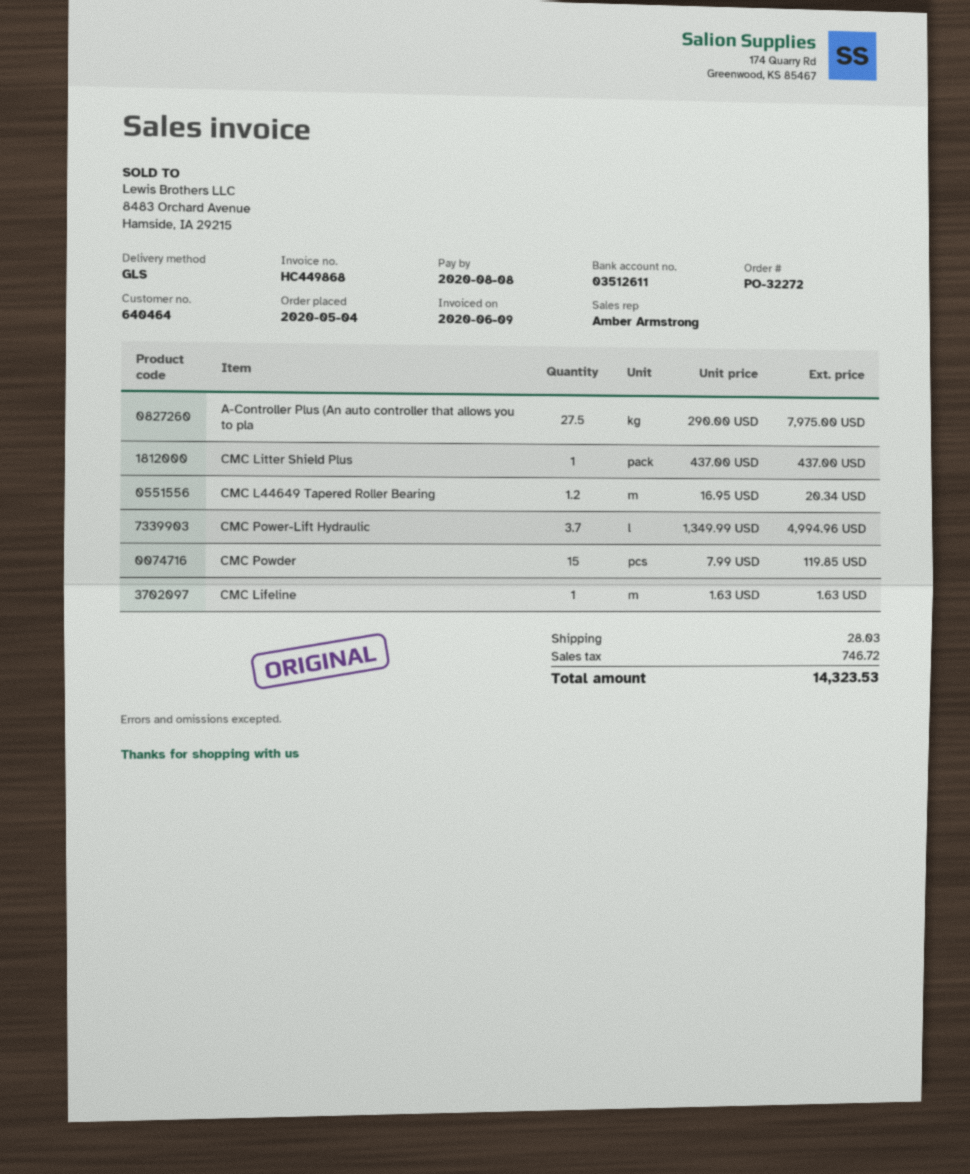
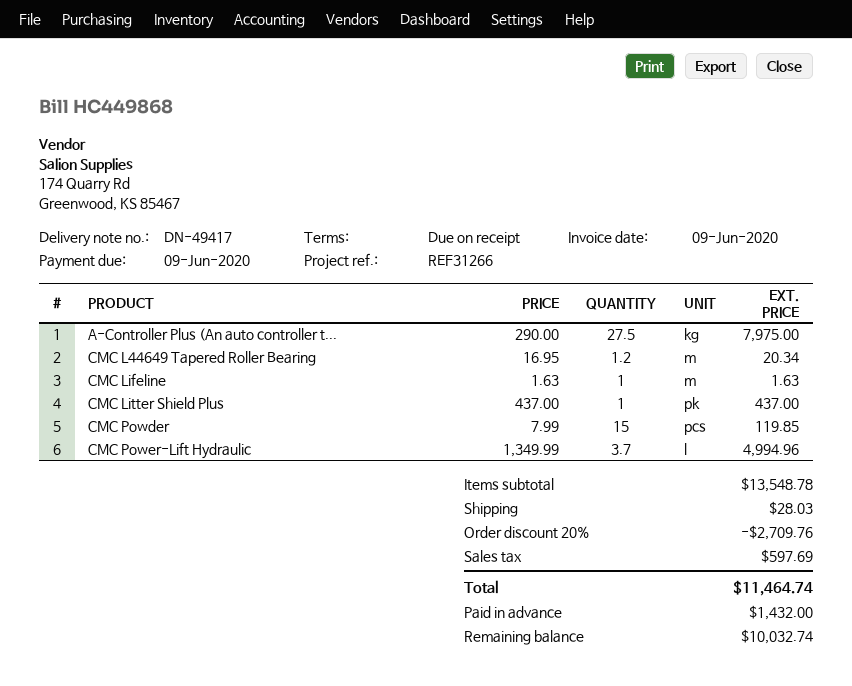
due date: 2020-08-08 -> 2020-06-09
discount: none -> 20% = 2709.76
tax: 746.72 -> 597.69
total: 14323.53 -> 11464.74

